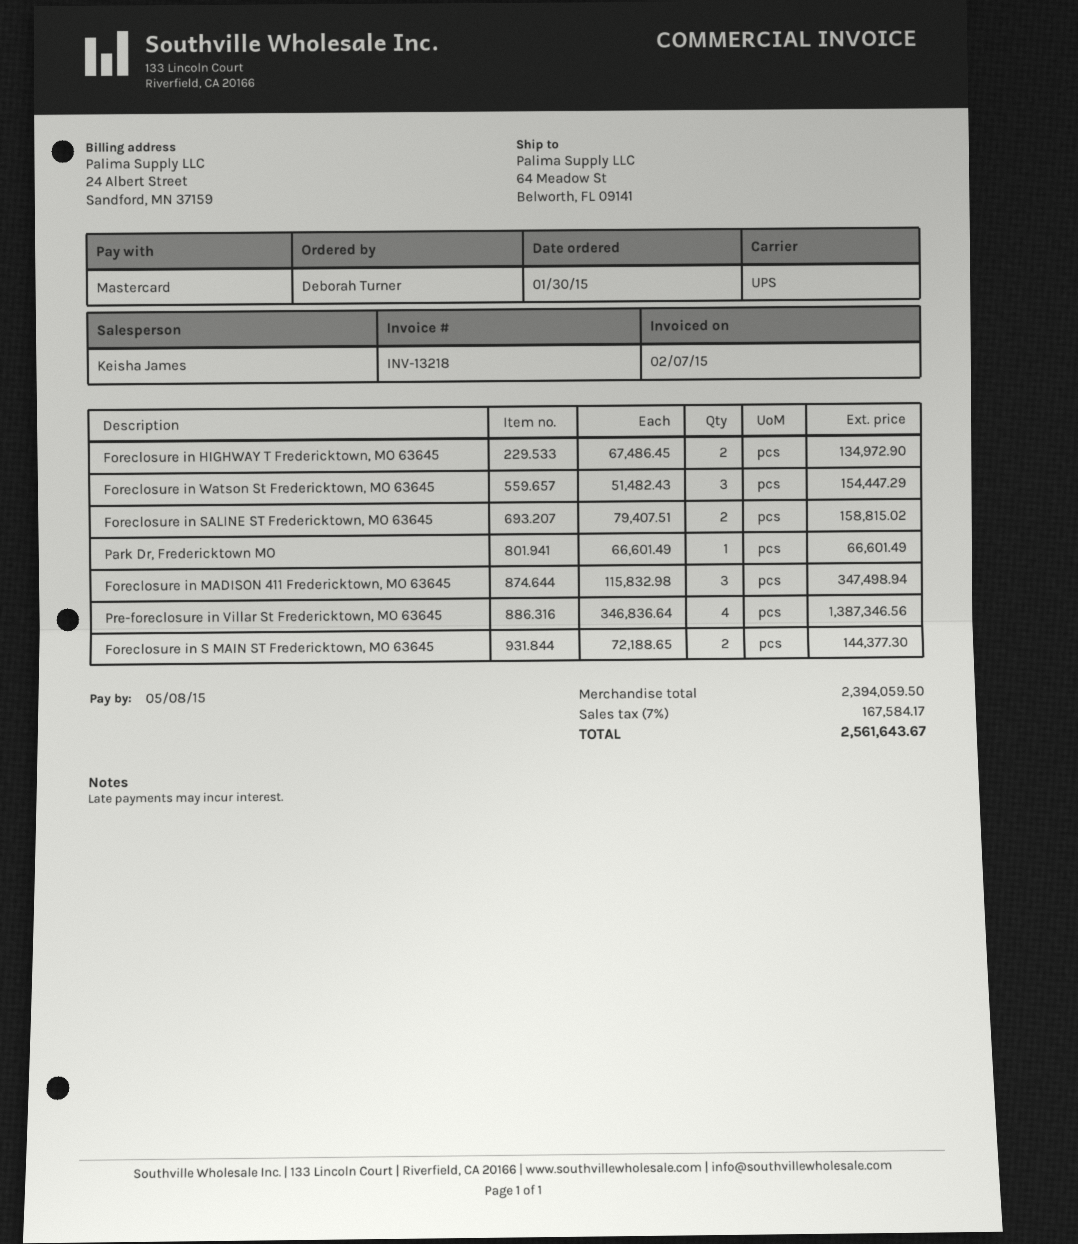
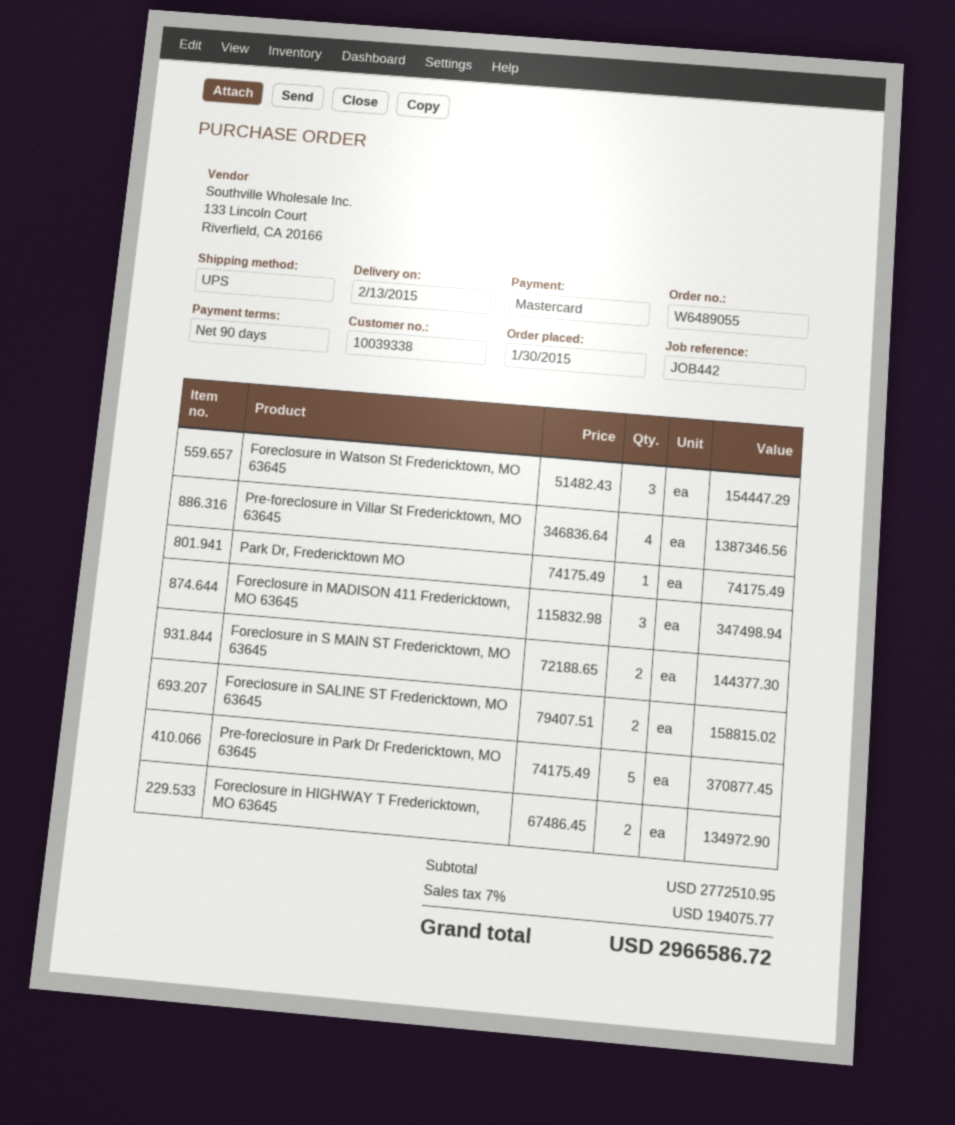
Park Dr, Fredericktown MO: 1 x 66601.49 = 66601.49 -> 1 x 74175.49 = 74175.49
Pre-foreclosure in Park Dr Fredericktown, MO 63645: none -> 5 x 74175.49 = 370877.45
subtotal: 2394059.50 -> 2772510.95
tax: 7% = 167584.17 -> 7% = 194075.77
total: 2561643.67 -> 2966586.72

